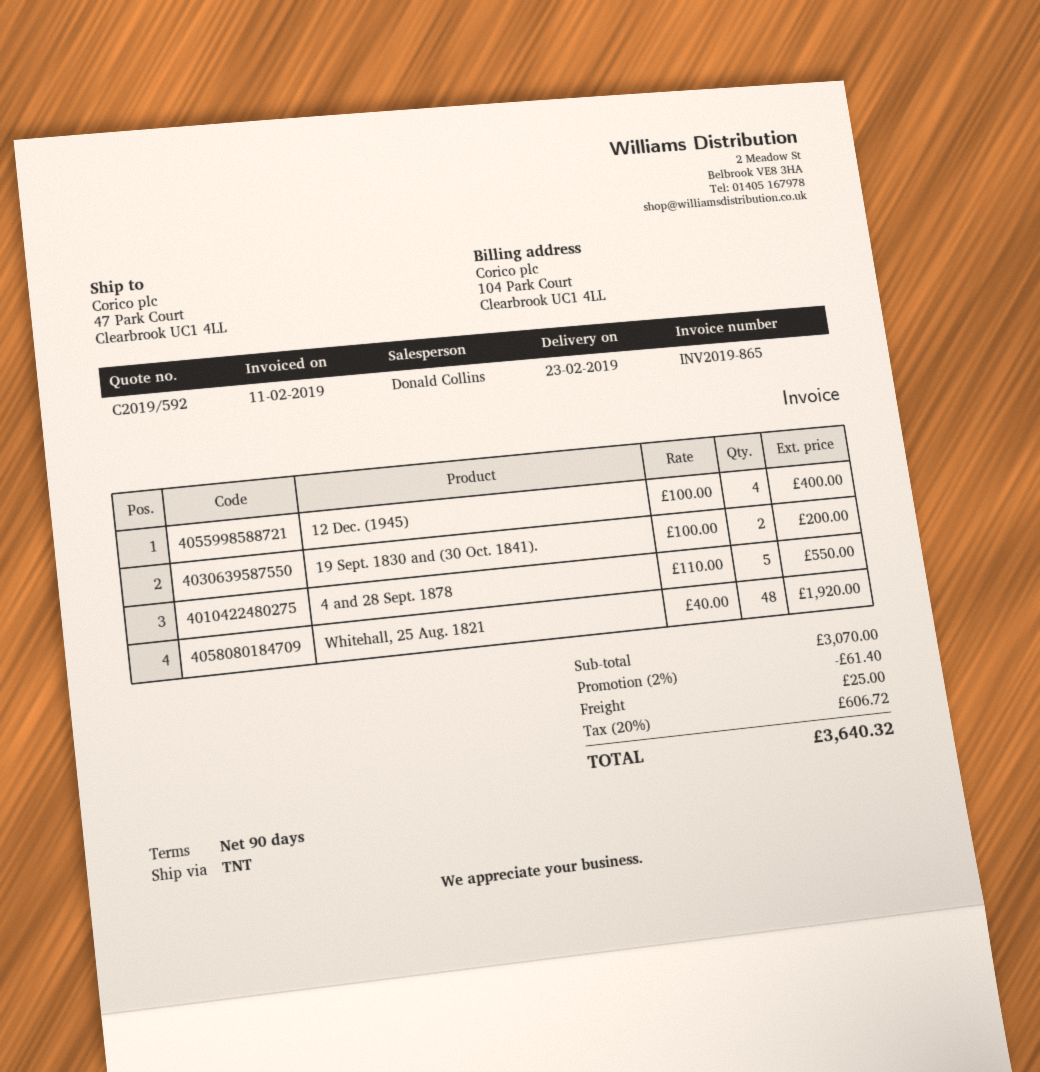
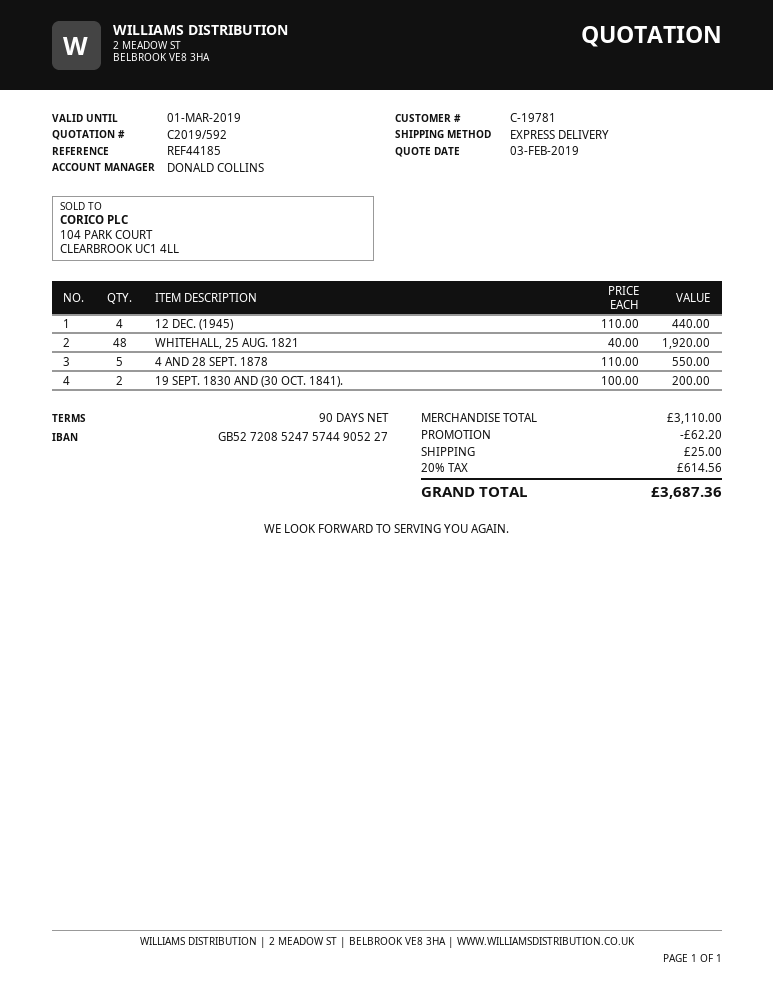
shipping method: TNT -> express
12 Dec. (1945): 4 x 100.00 = 400.00 -> 4 x 110.00 = 440.00
subtotal: 3070.00 -> 3110.00
discount: 61.40 -> 62.20
tax: 20% = 606.72 -> 20% = 614.56
total: 3640.32 -> 3687.36

